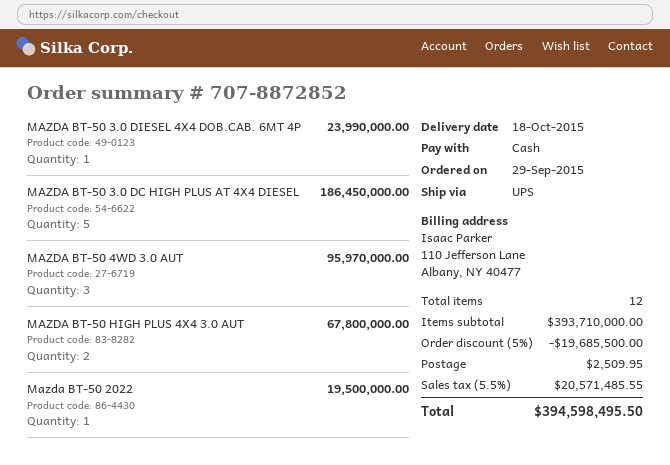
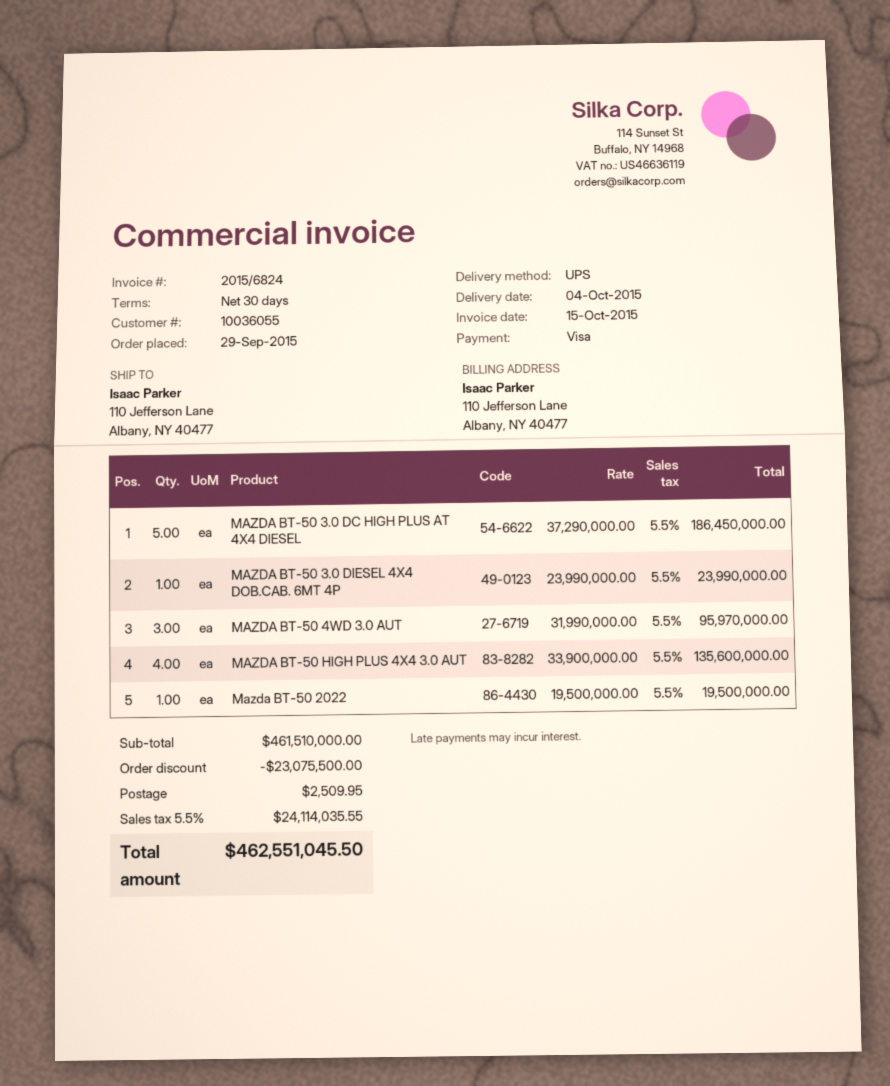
delivery date: 2015-10-18 -> 2015-10-04
payment method: cash -> Visa
MAZDA BT-50 HIGH PLUS 4X4 3.0 AUT: 2 for 67800000.00 -> 4 for 135600000.00
subtotal: 393710000.00 -> 461510000.00
discount: 19685500.00 -> 23075500.00
tax: 5.5% = 20571485.55 -> 5.5% = 24114035.55
total: 394598495.50 -> 462551045.50

